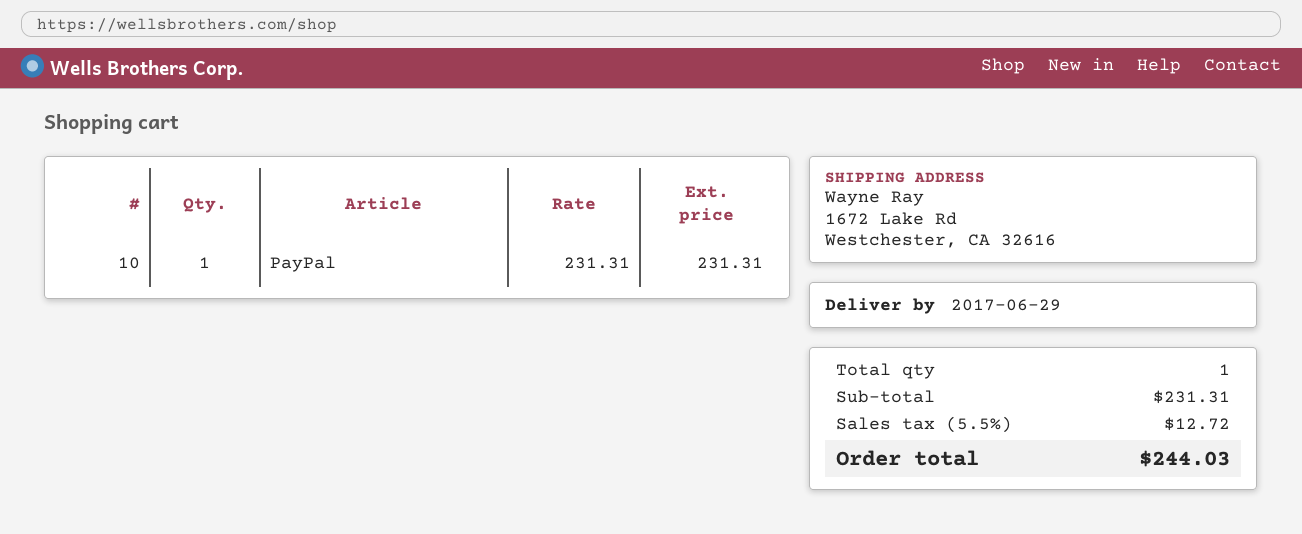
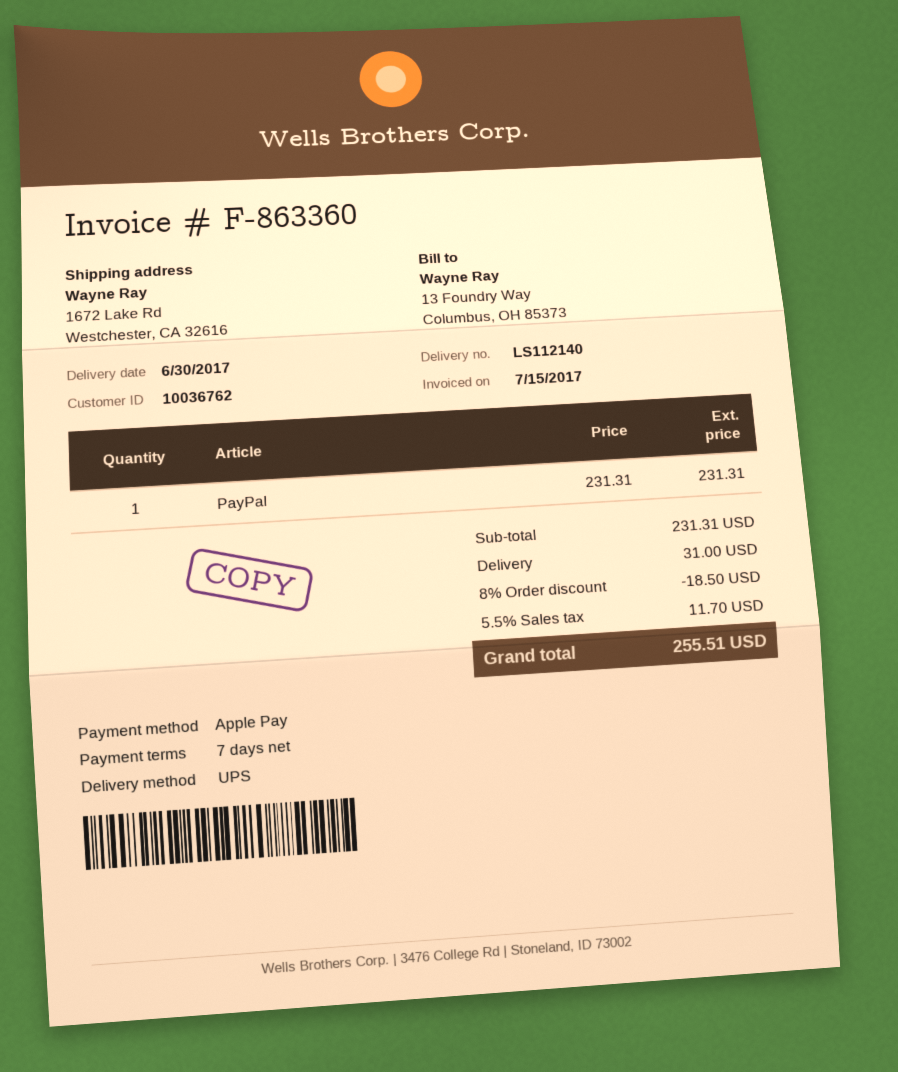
delivery date: 2017-06-29 -> 2017-06-30
discount: none -> 8% = 18.50
shipping: none -> 31.00
tax: 5.5% = 12.72 -> 5.5% = 11.70
total: 244.03 -> 255.51

